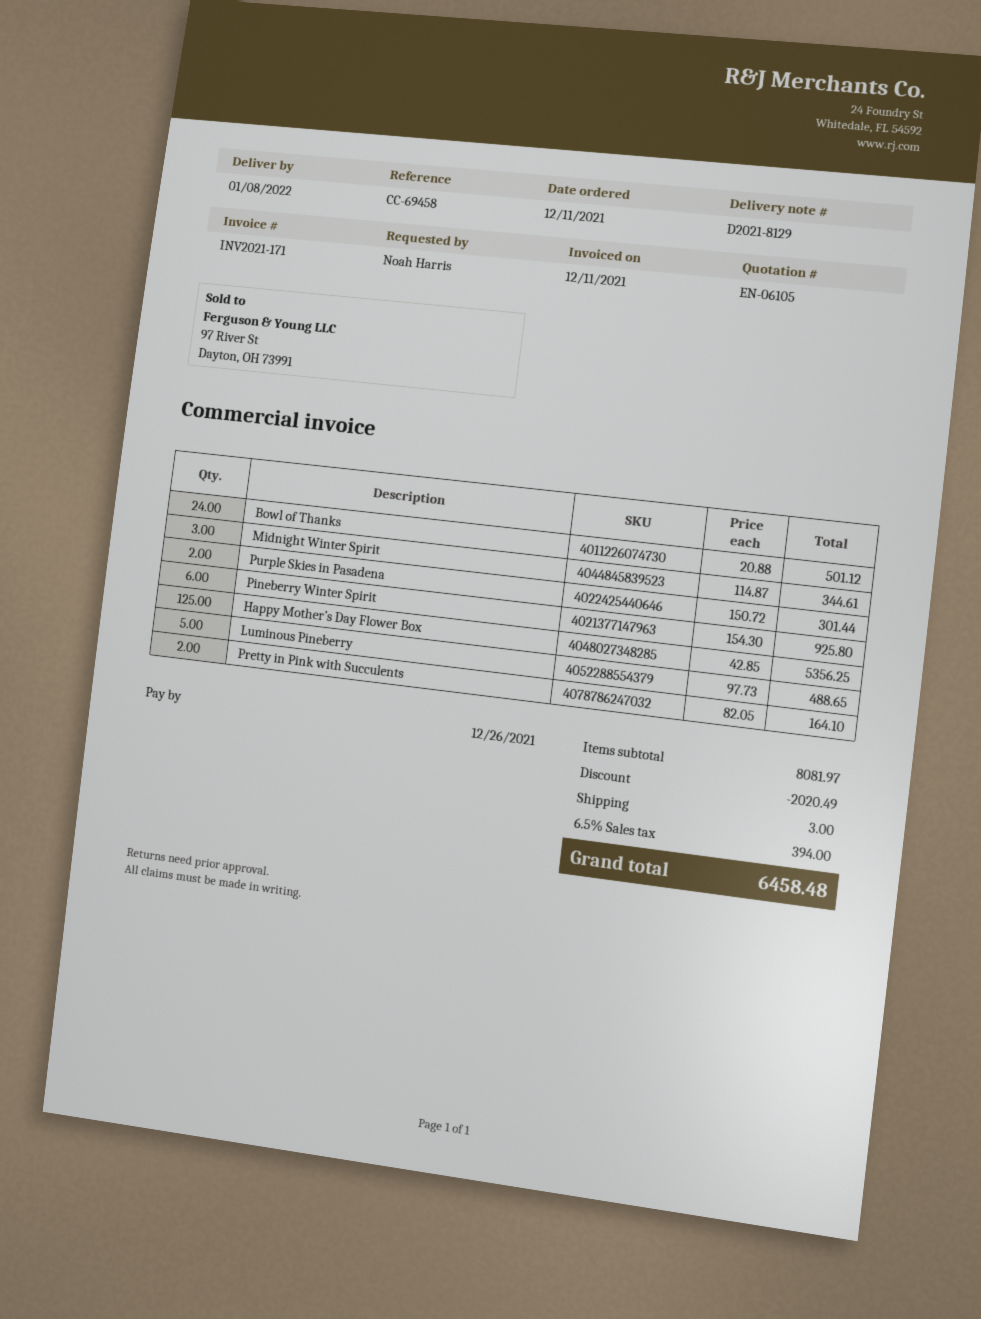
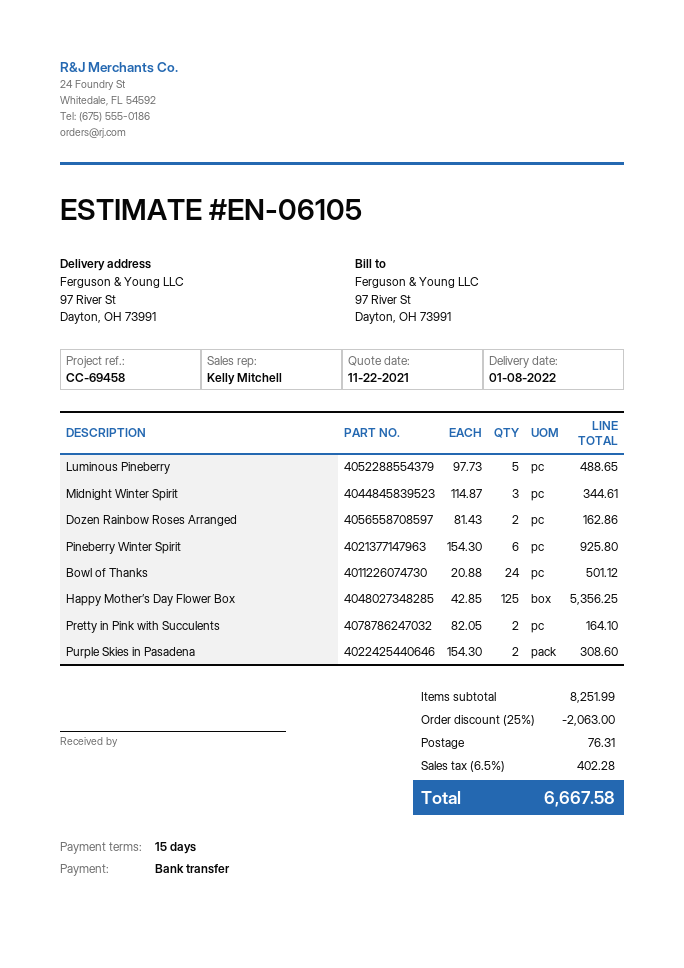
Purple Skies in Pasadena: 2 x 150.72 = 301.44 -> 2 x 154.30 = 308.60
Dozen Rainbow Roses Arranged: none -> 2 x 81.43 = 162.86
subtotal: 8081.97 -> 8251.99
discount: 2020.49 -> 2063.00
shipping: 3.00 -> 76.31
tax: 6.5% = 394.00 -> 6.5% = 402.28
total: 6458.48 -> 6667.58

